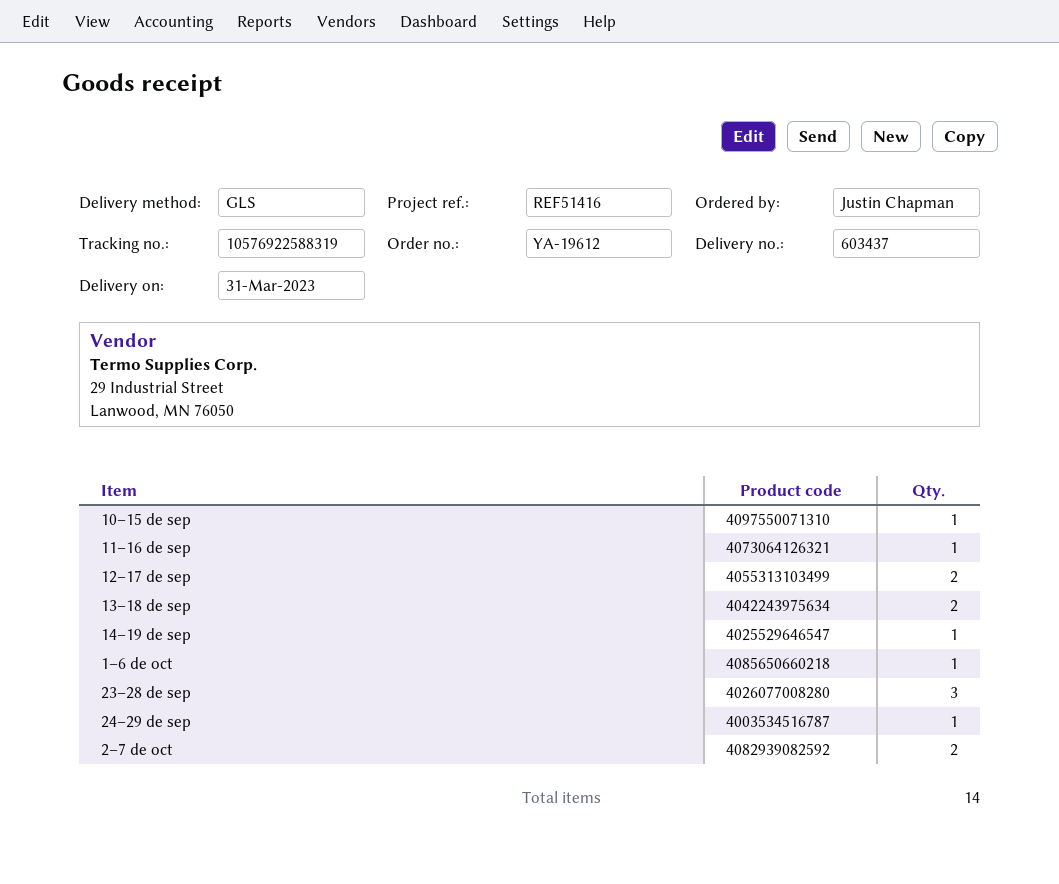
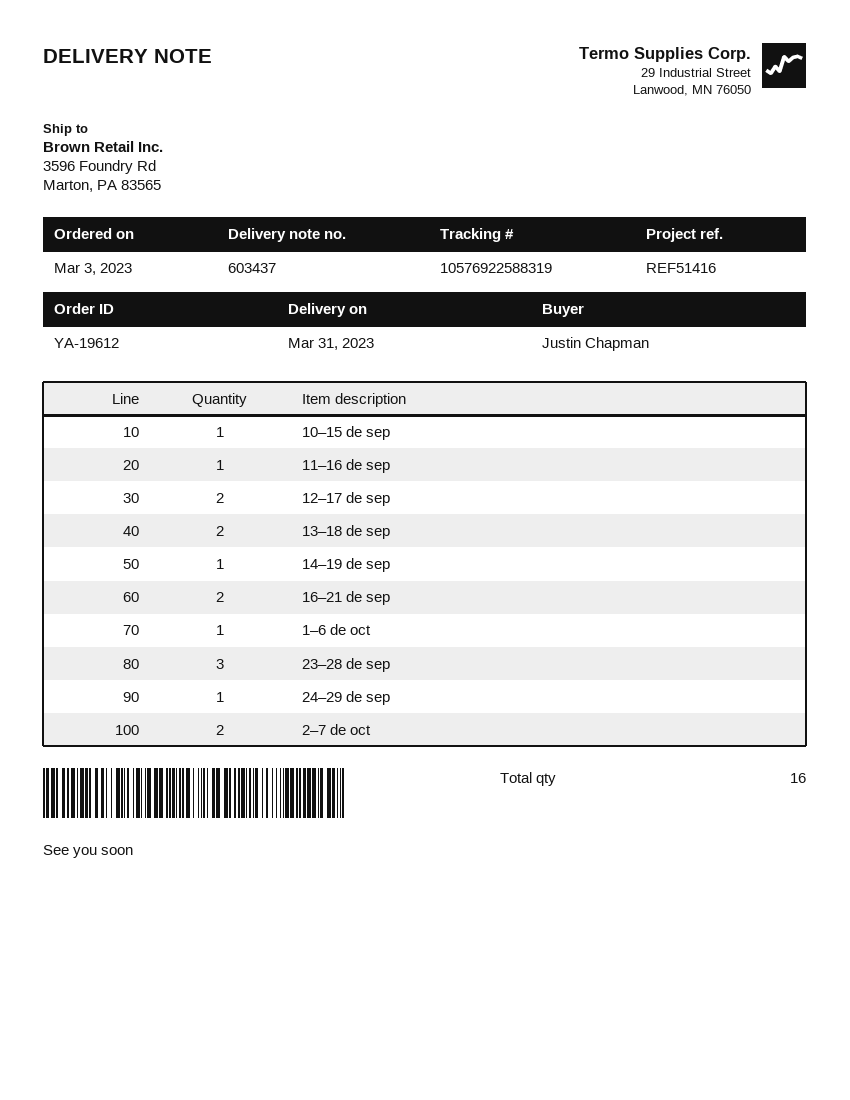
16–21 de sep: none -> 2
total quantity: 14 -> 16

